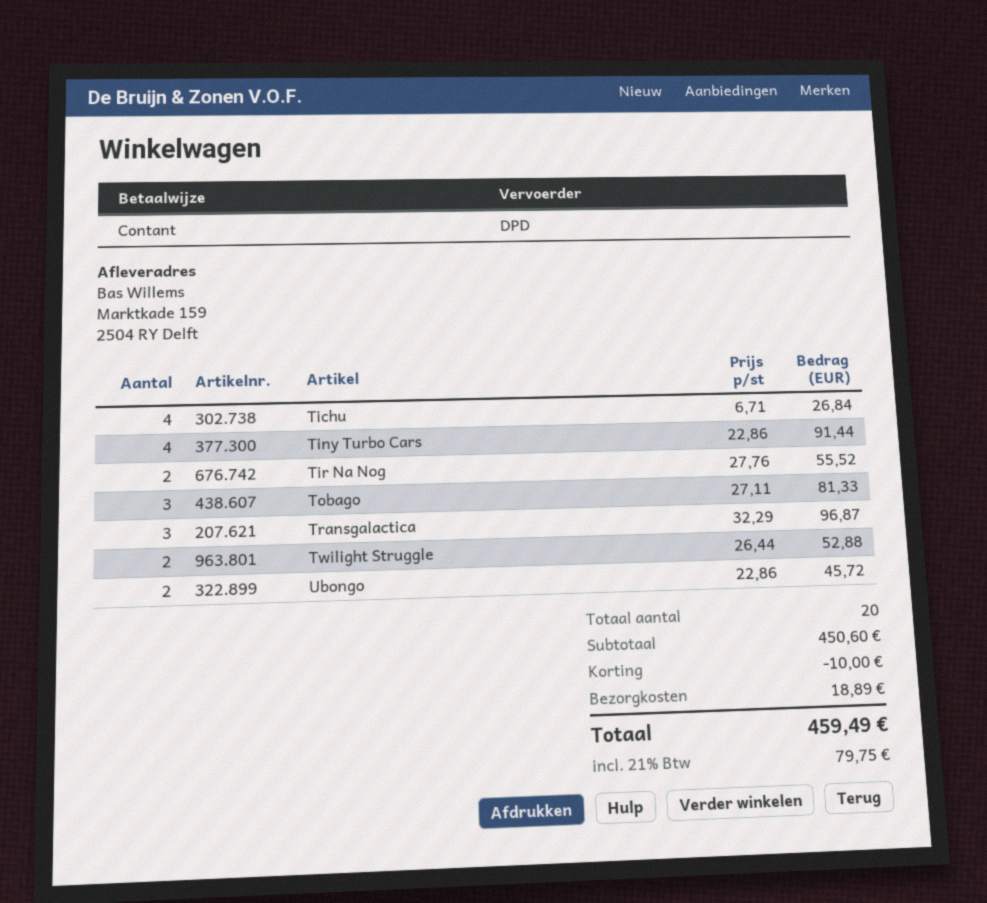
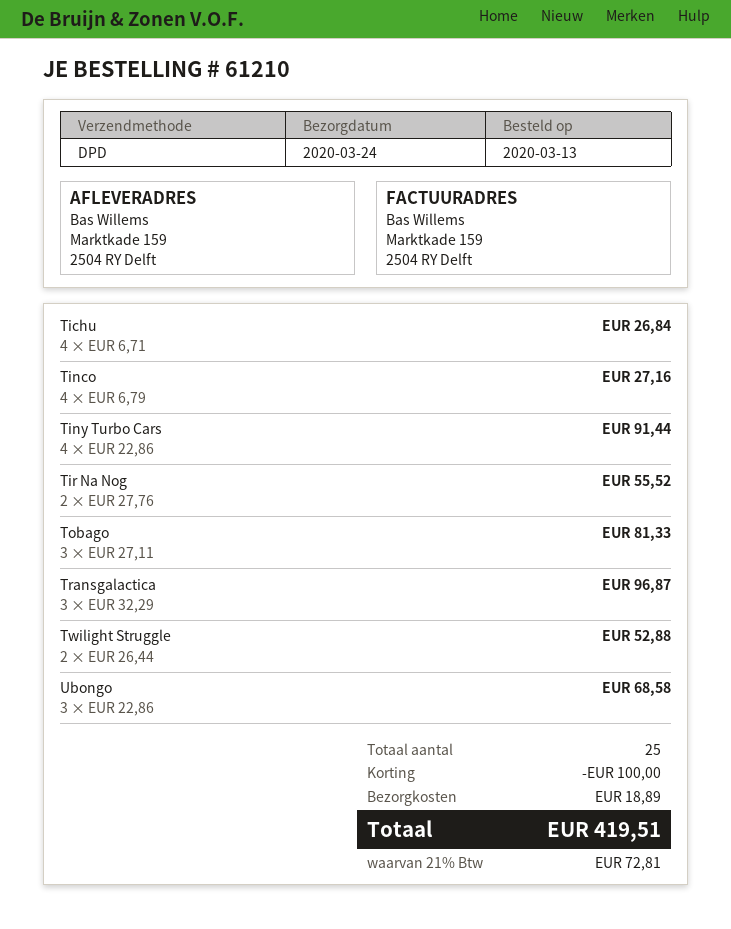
Ubongo: 2 x 22.86 = 45.72 -> 3 x 22.86 = 68.58
Tinco: none -> 4 x 6.79 = 27.16
total quantity: 20 -> 25
discount: 10.00 -> 100.00
tax: 21% = 79.75 -> 21% = 72.81
total: 459.49 -> 419.51

